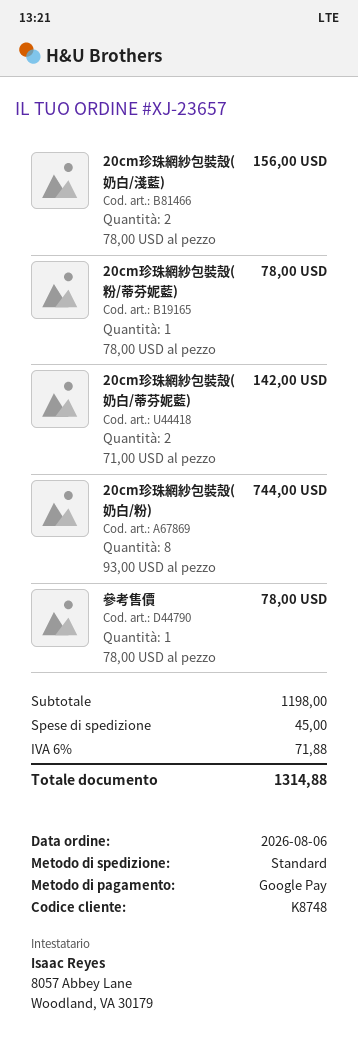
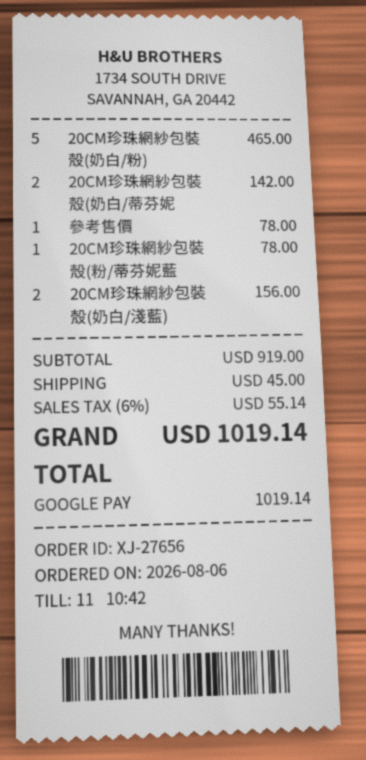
order number: XJ-23657 -> XJ-27656
20cm珍珠網紗包裝殼(奶白/粉): 8 for 744.00 -> 5 for 465.00
subtotal: 1198.00 -> 919.00
tax: 6% = 71.88 -> 6% = 55.14
total: 1314.88 -> 1019.14

